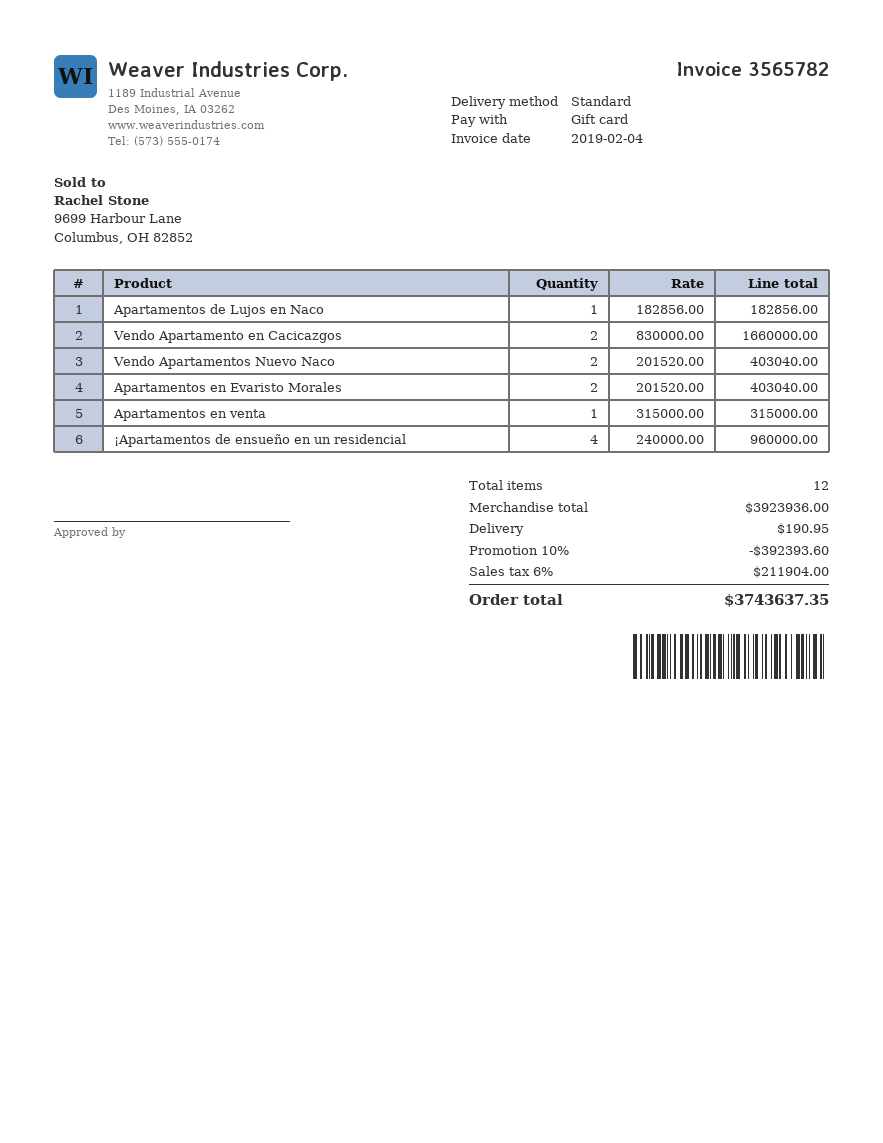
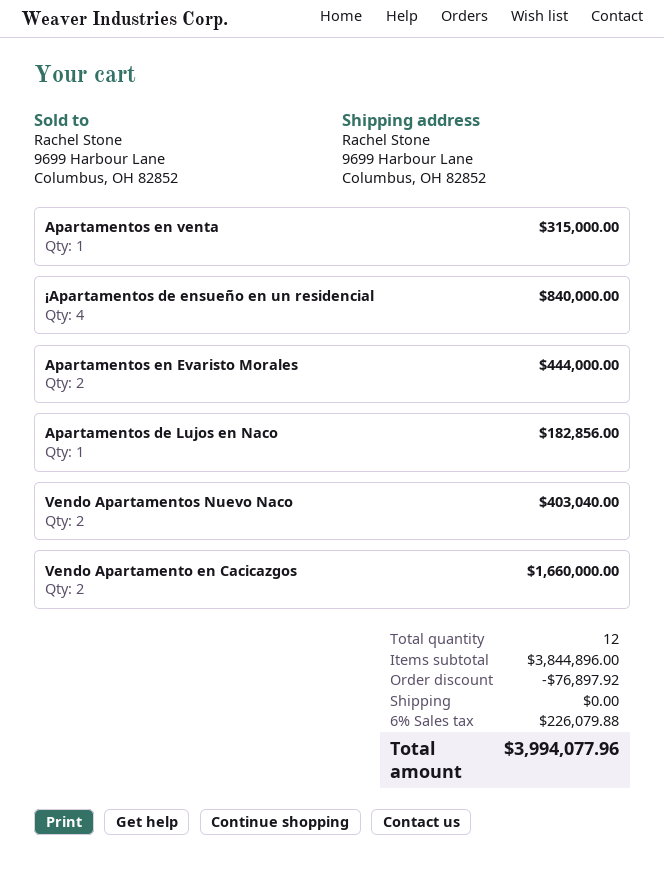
Apartamentos en Evaristo Morales: 2 for 403040.00 -> 2 for 444000.00
¡Apartamentos de ensueño en un residencial: 4 for 960000.00 -> 4 for 840000.00
subtotal: 3923936.00 -> 3844896.00
discount: 392393.60 -> 76897.92
shipping: 190.95 -> 0.00
tax: 6% = 211904.00 -> 6% = 226079.88
total: 3743637.35 -> 3994077.96

